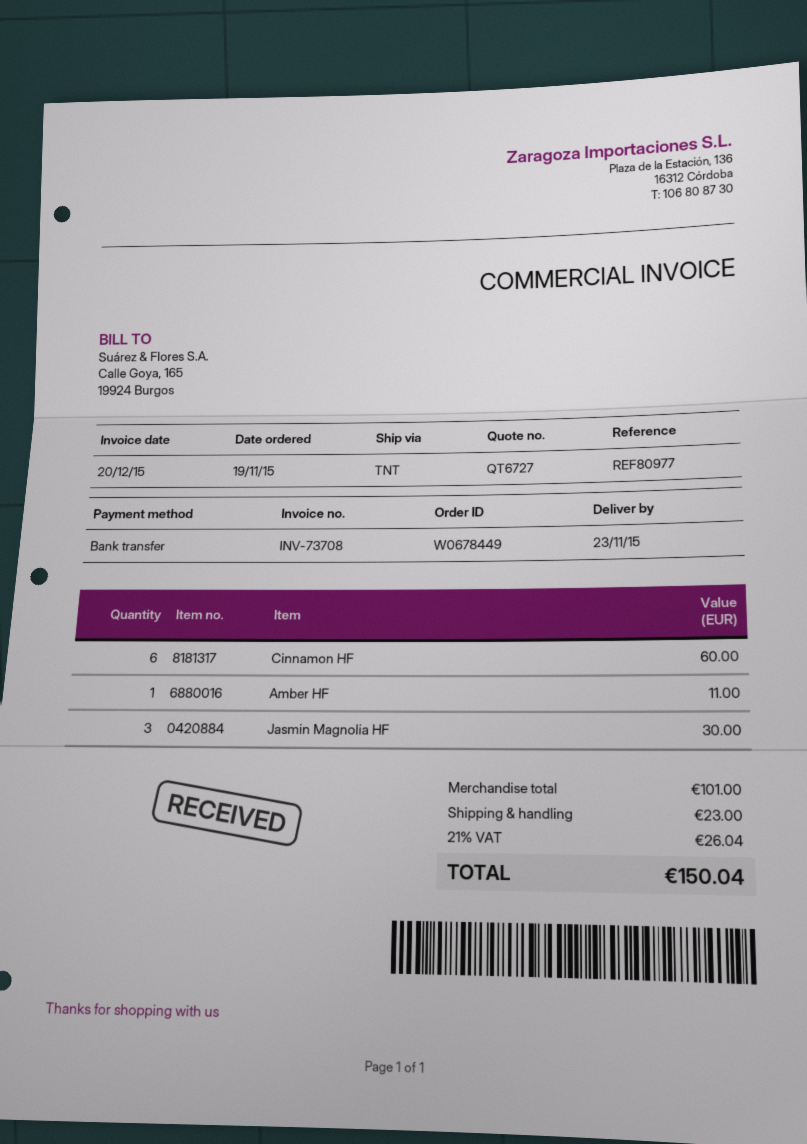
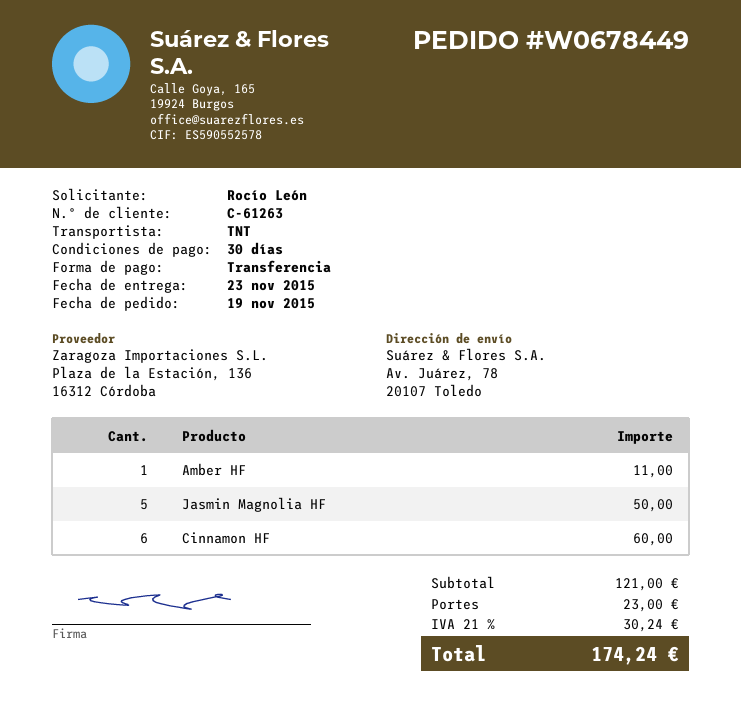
Jasmin Magnolia HF: 3 for 30.00 -> 5 for 50.00
subtotal: 101.00 -> 121.00
tax: 21% = 26.04 -> 21% = 30.24
total: 150.04 -> 174.24

